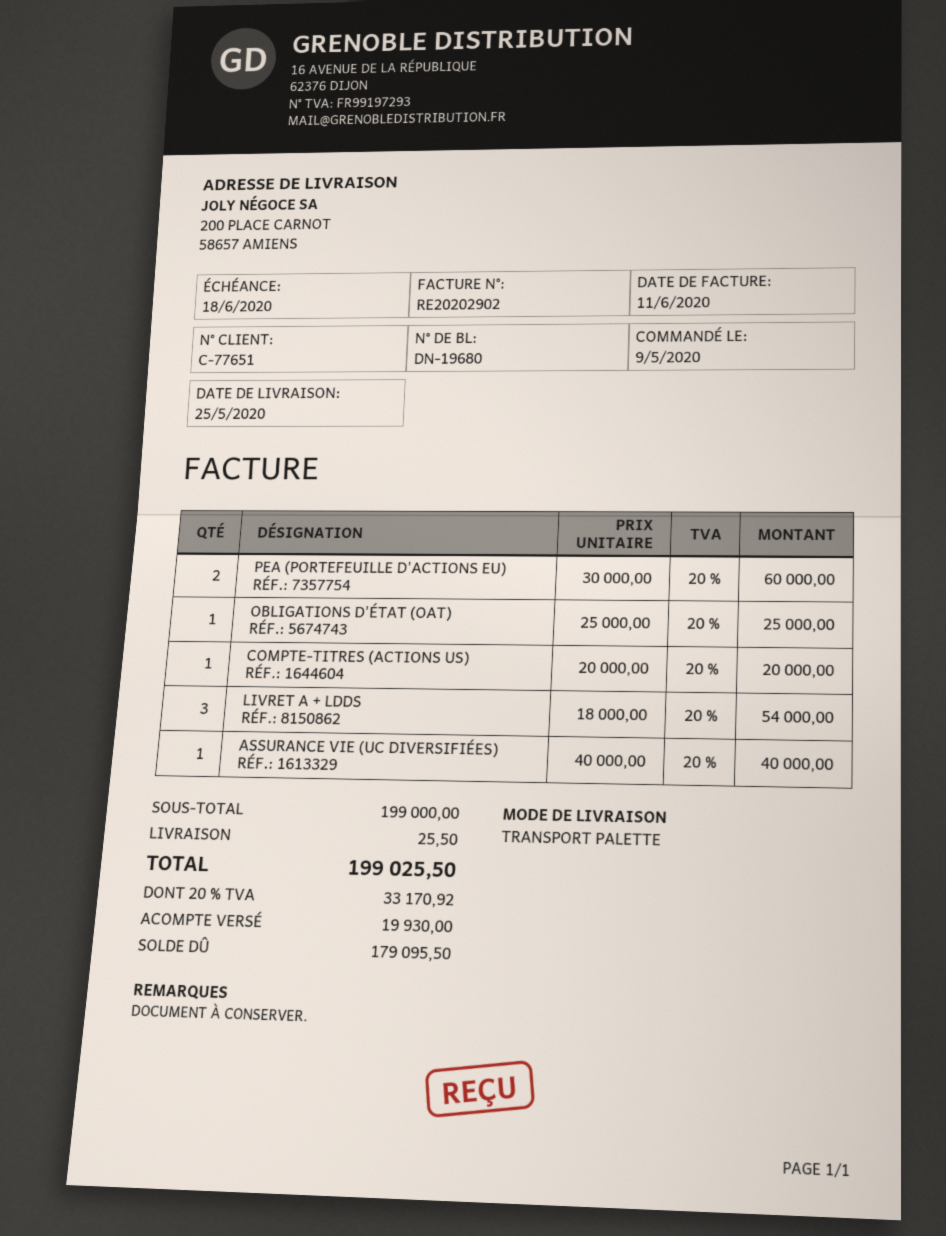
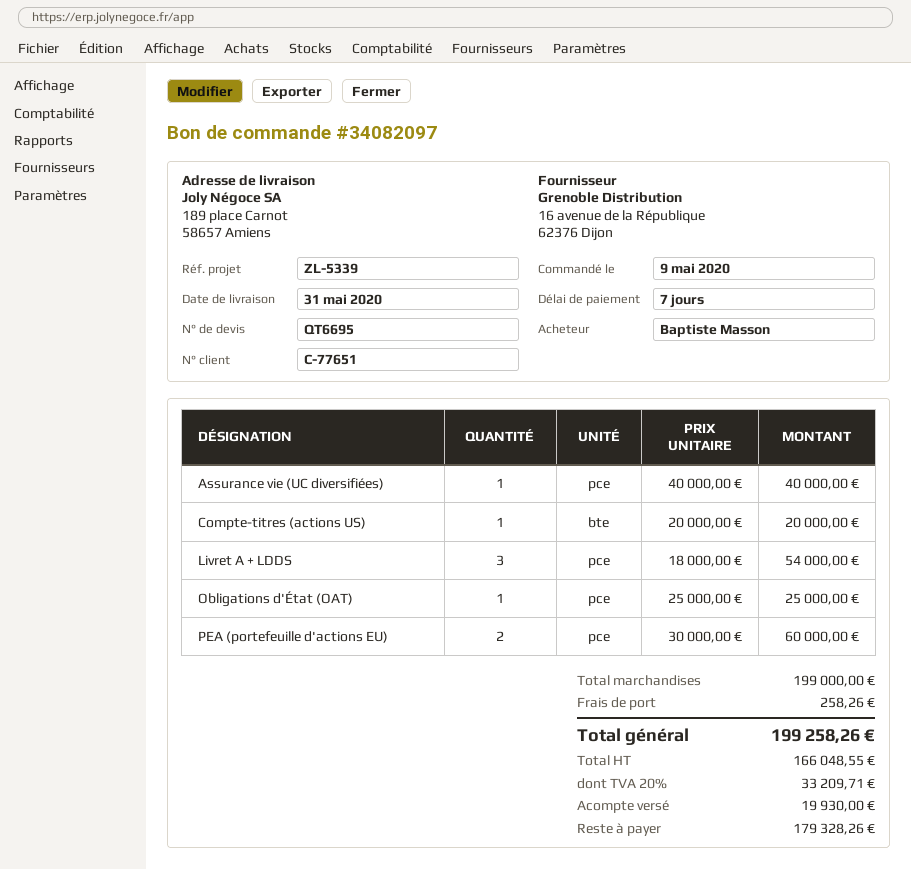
delivery date: 2020-05-25 -> 2020-05-31
ship to: 200 PLACE CARNOT, 58657 AMIENS -> 189 place Carnot, 58657 Amiens
shipping: 25.50 -> 258.26
tax: 20% = 33170.92 -> 20% = 33209.71
total: 199025.50 -> 199258.26
balance: 179095.50 -> 179328.26

